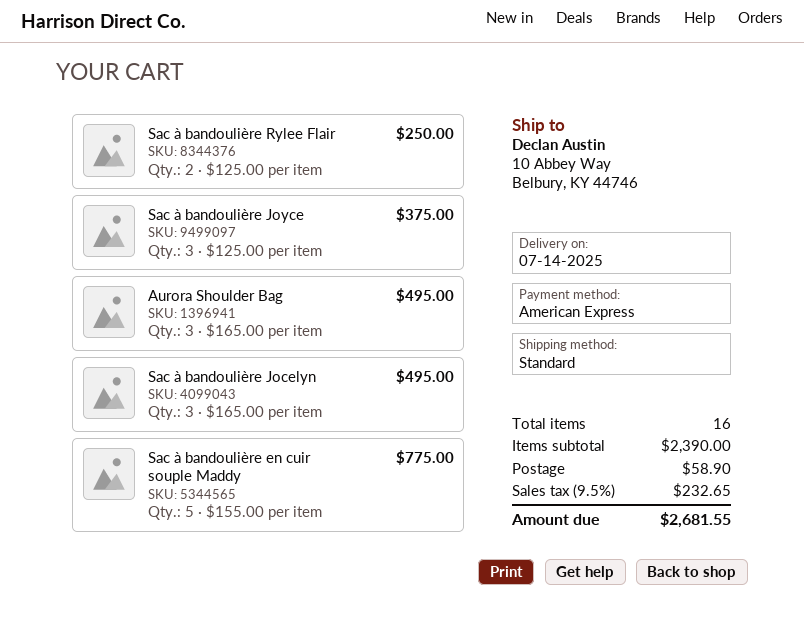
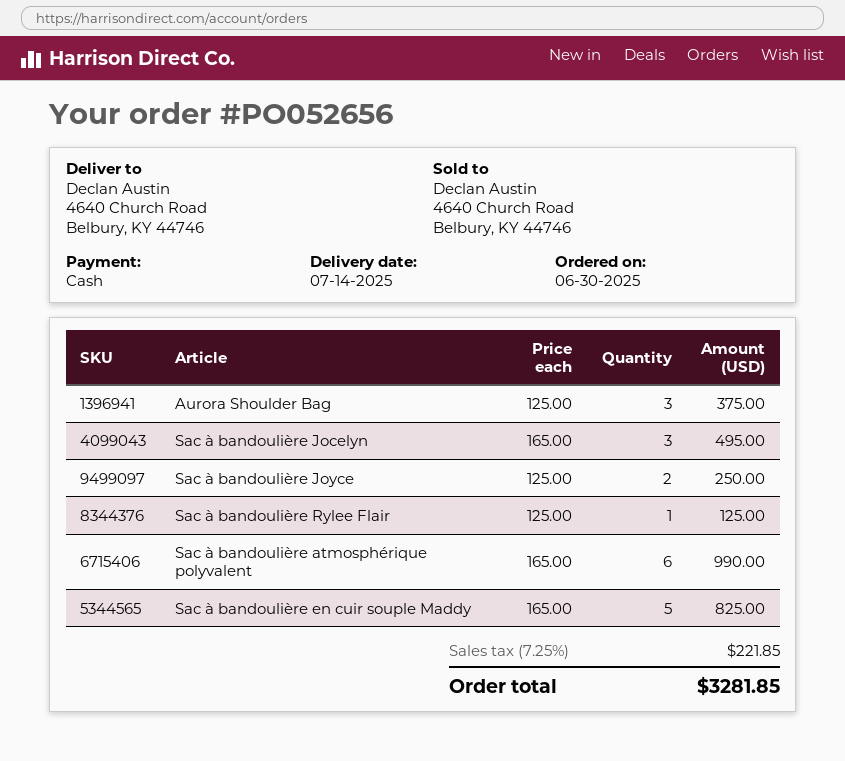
payment method: American Express -> cash
ship to: 10 Abbey Way, Belbury, KY 44746 -> 4640 Church Road, Belbury, KY 44746
Sac à bandoulière Rylee Flair: 2 x 125.00 = 250.00 -> 1 x 125.00 = 125.00
Sac à bandoulière Joyce: 3 x 125.00 = 375.00 -> 2 x 125.00 = 250.00
Aurora Shoulder Bag: 3 x 165.00 = 495.00 -> 3 x 125.00 = 375.00
Sac à bandoulière en cuir souple Maddy: 5 x 155.00 = 775.00 -> 5 x 165.00 = 825.00
Sac à bandoulière atmosphérique polyvalent: none -> 6 x 165.00 = 990.00
shipping: 58.90 -> none
tax: 9.5% = 232.65 -> 7.25% = 221.85
total: 2681.55 -> 3281.85

